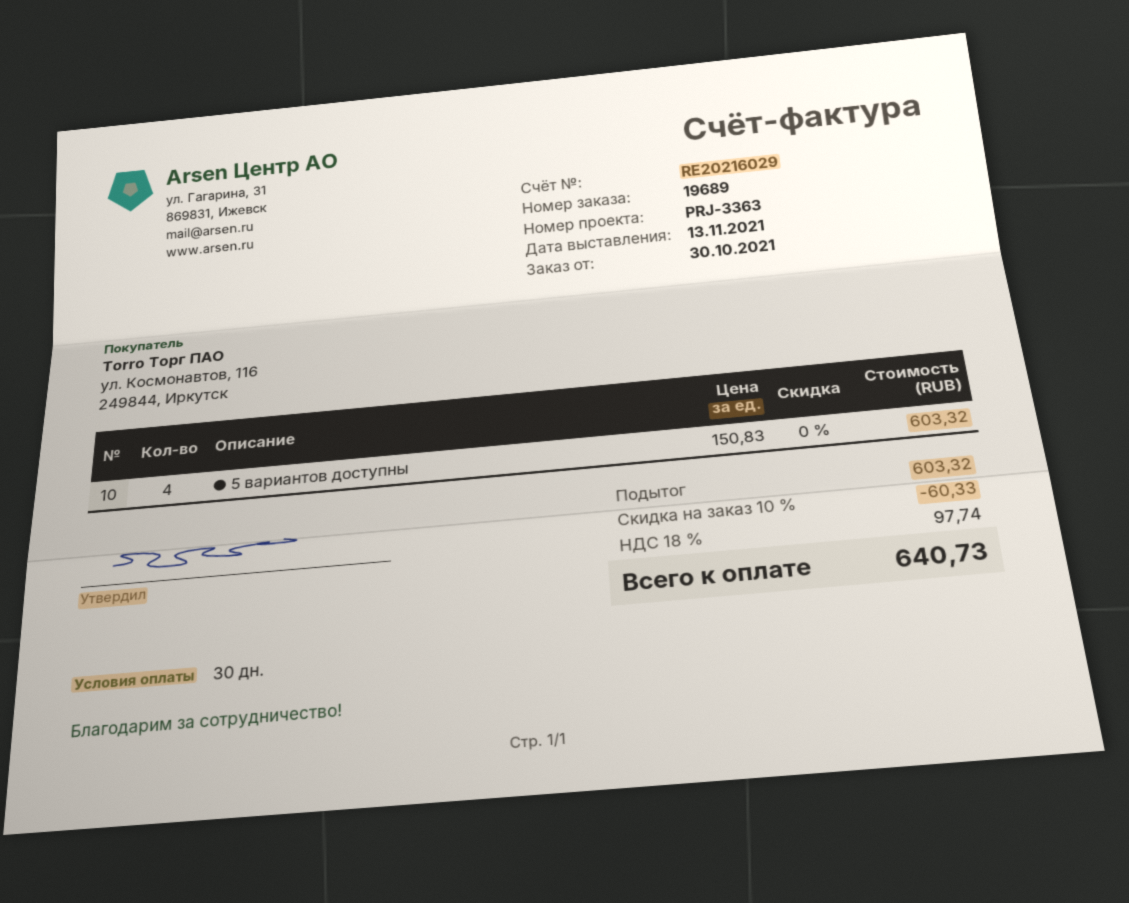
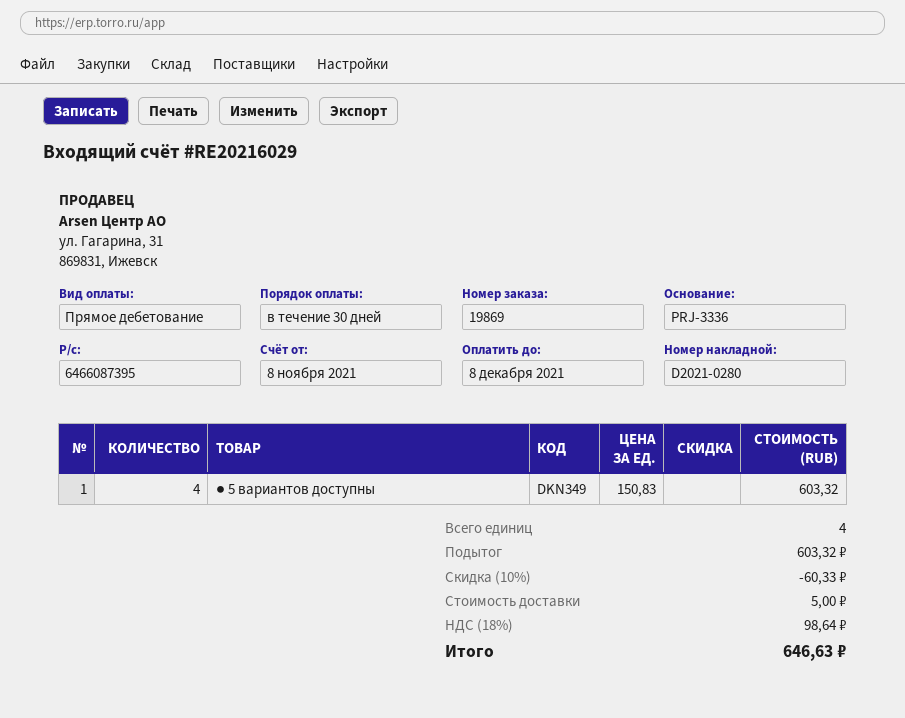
order number: 19689 -> 19869
invoice date: 2021-11-13 -> 2021-11-08
reference: PRJ-3363 -> PRJ-3336
shipping: none -> 5.00
tax: 18% = 97.74 -> 18% = 98.64
total: 640.73 -> 646.63

